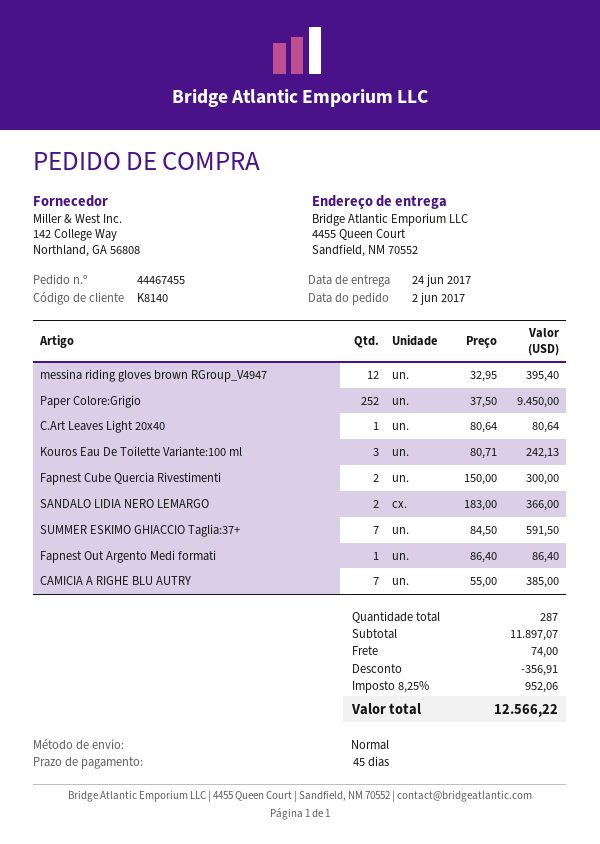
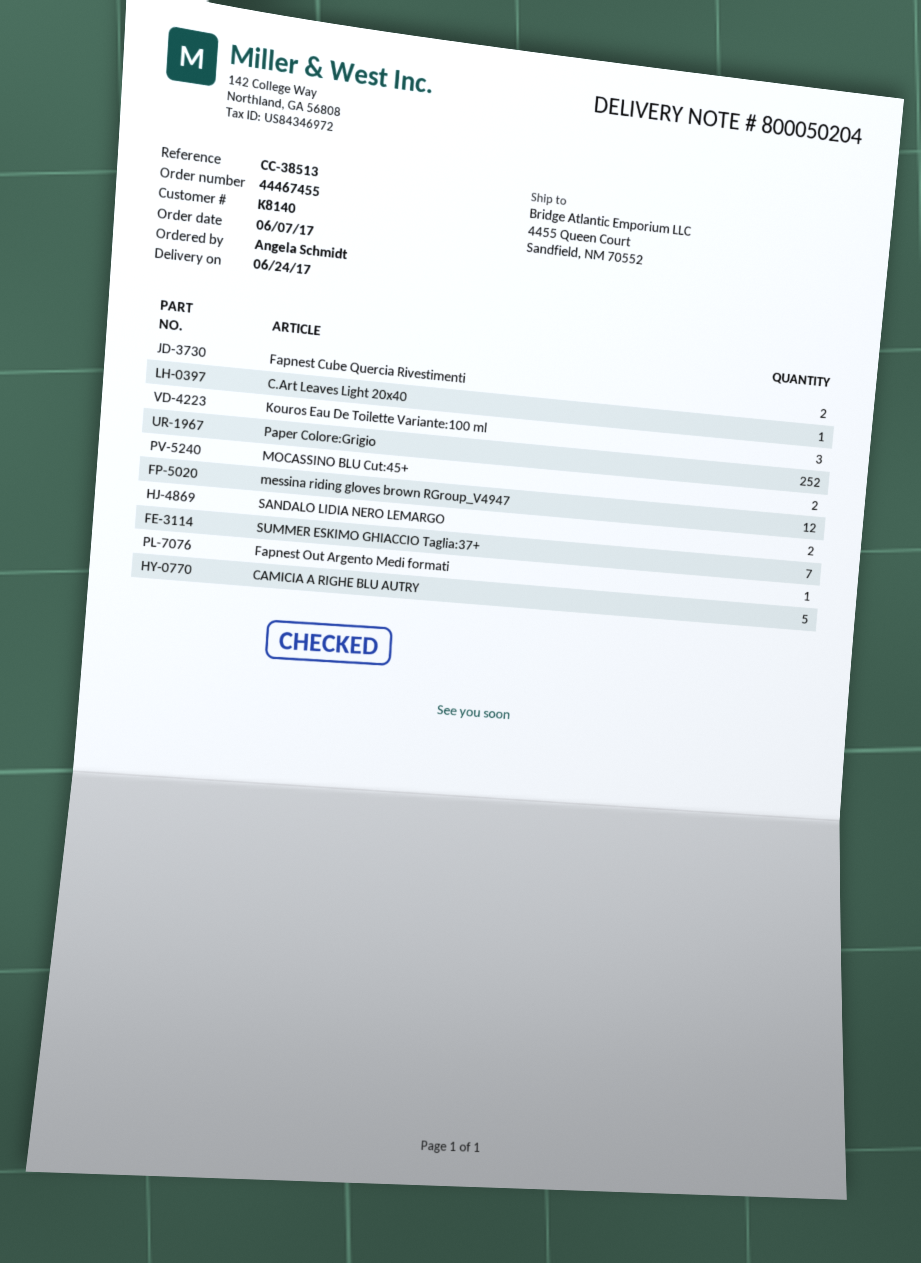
order date: 2017-06-02 -> 2017-06-07
CAMICIA A RIGHE BLU AUTRY: 7 -> 5
MOCASSINO BLU Cut:45+: none -> 2

